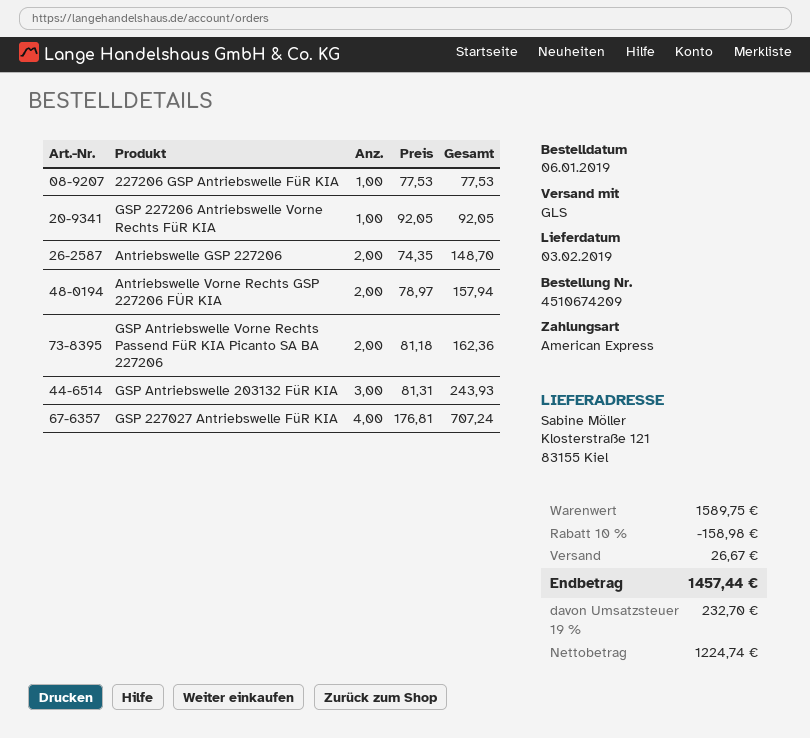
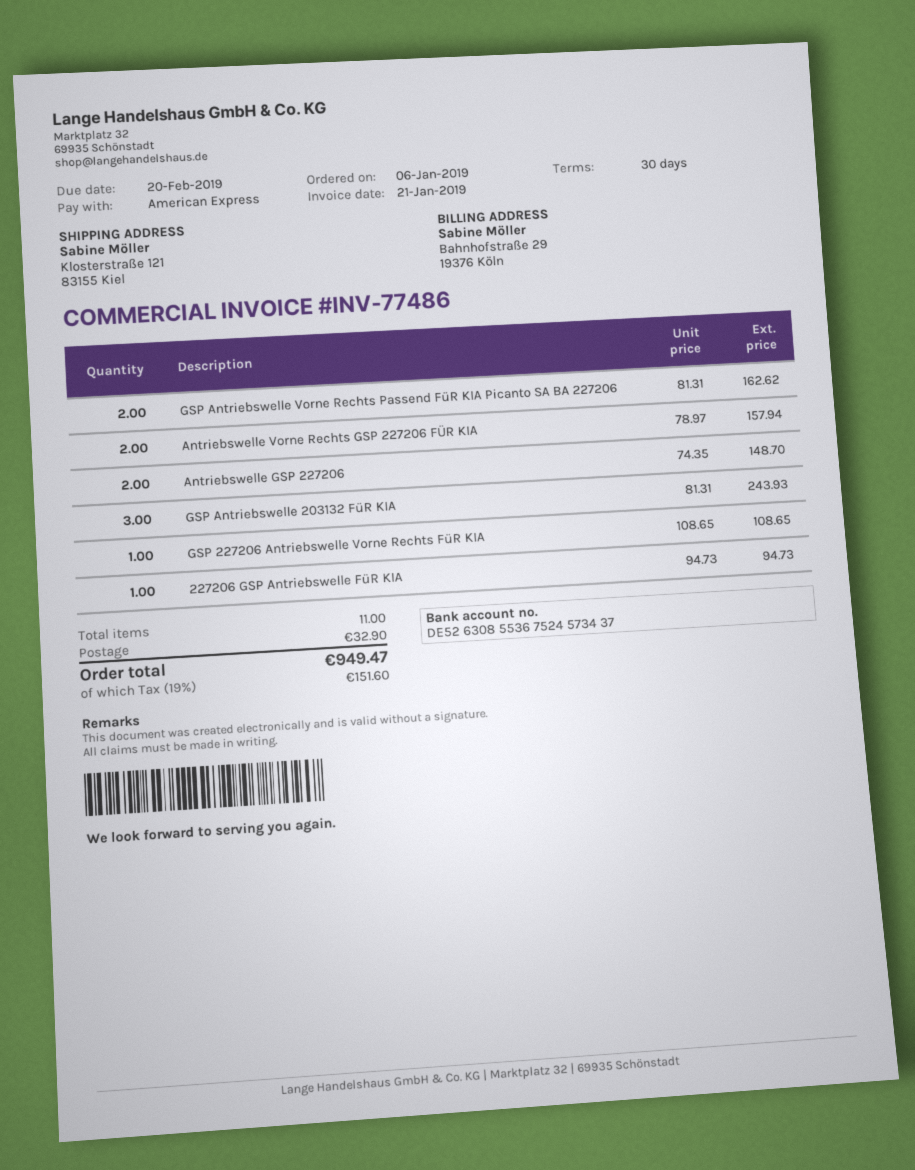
227206 GSP Antriebswelle FüR KIA: 1 x 77.53 = 77.53 -> 1 x 94.73 = 94.73
GSP 227206 Antriebswelle Vorne Rechts FüR KIA: 1 x 92.05 = 92.05 -> 1 x 108.65 = 108.65
GSP Antriebswelle Vorne Rechts Passend FüR KIA Picanto SA BA 227206: 2 x 81.18 = 162.36 -> 2 x 81.31 = 162.62
GSP 227027 Antriebswelle FüR KIA: 4 x 176.81 = 707.24 -> none
discount: 10% = 158.98 -> none
shipping: 26.67 -> 32.90
tax: 19% = 232.70 -> 19% = 151.60
total: 1457.44 -> 949.47

